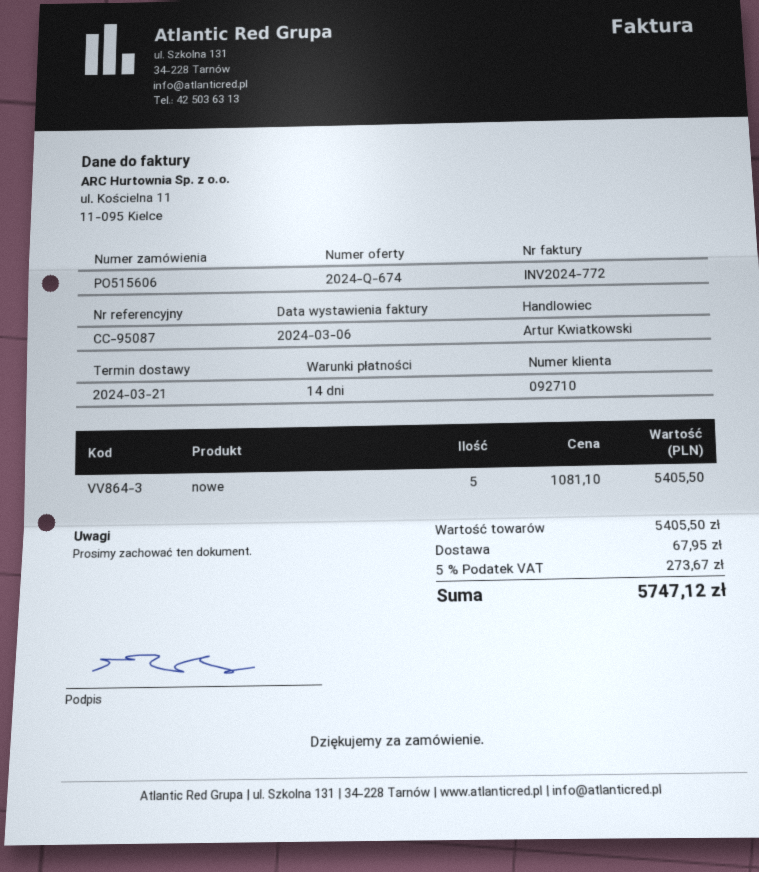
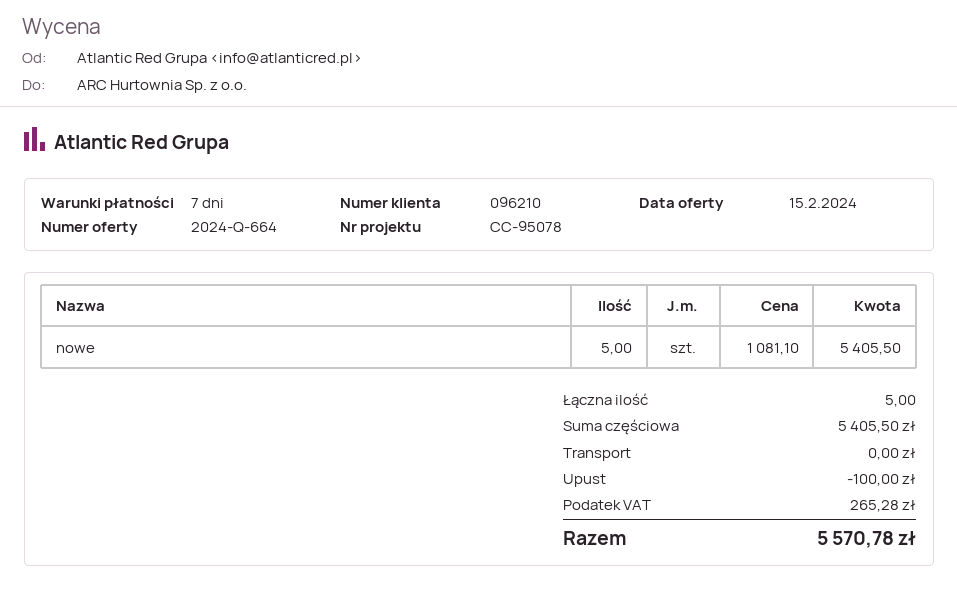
quote number: 2024-Q-674 -> 2024-Q-664
payment terms: 14 days -> 7 days
customer number: 092710 -> 096210
reference: CC-95087 -> CC-95078
discount: none -> 100.00
shipping: 67.95 -> 0.00
tax: 273.67 -> 265.28
total: 5747.12 -> 5570.78

